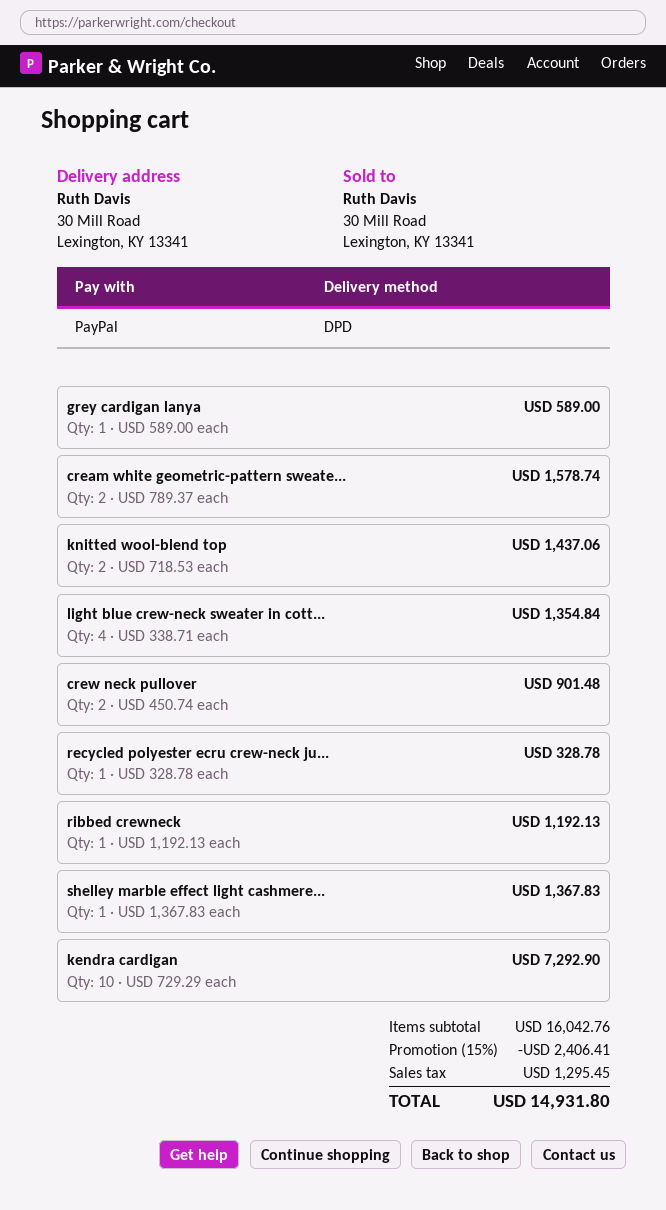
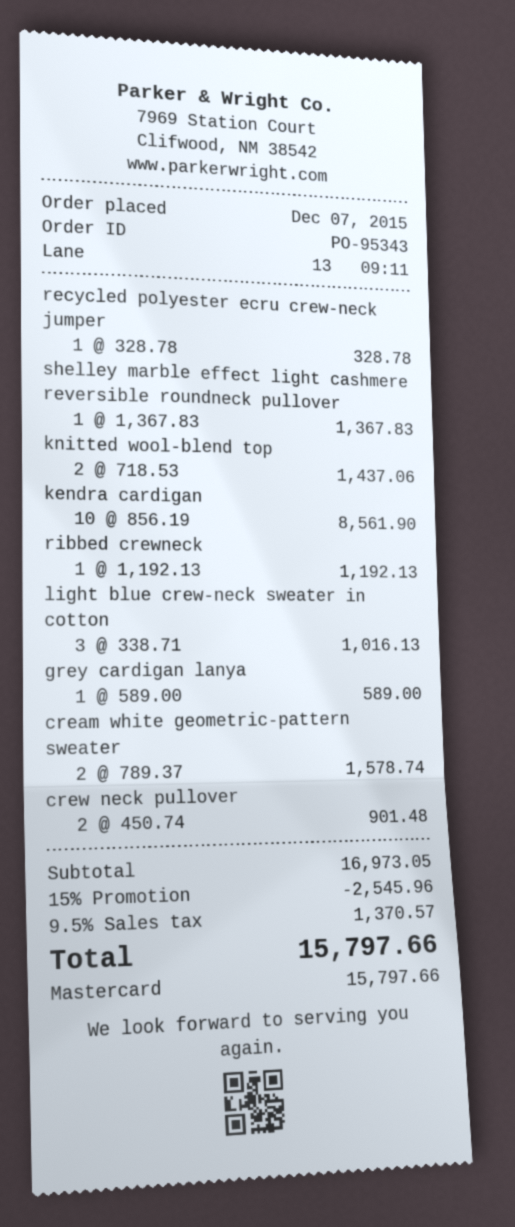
payment method: PayPal -> Mastercard
light blue crew-neck sweater in cott...: 4 x 338.71 = 1354.84 -> 3 x 338.71 = 1016.13
kendra cardigan: 10 x 729.29 = 7292.90 -> 10 x 856.19 = 8561.90
subtotal: 16042.76 -> 16973.05
discount: 15% = 2406.41 -> 15% = 2545.96
tax: 1295.45 -> 1370.57
total: 14931.80 -> 15797.66

